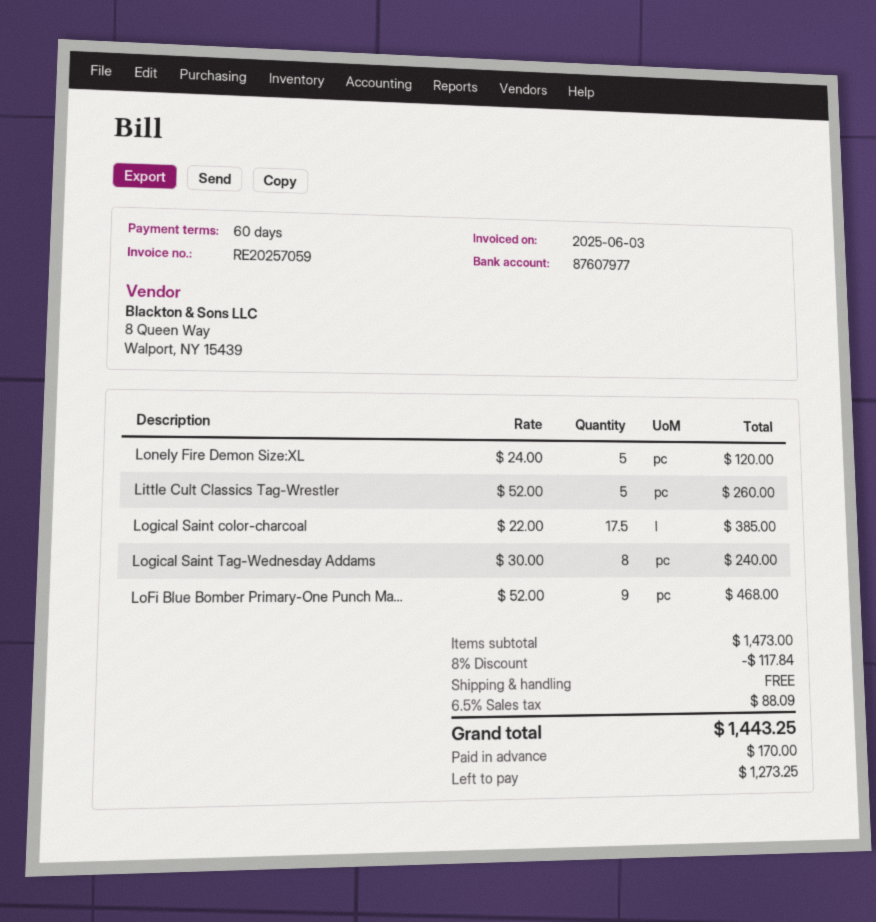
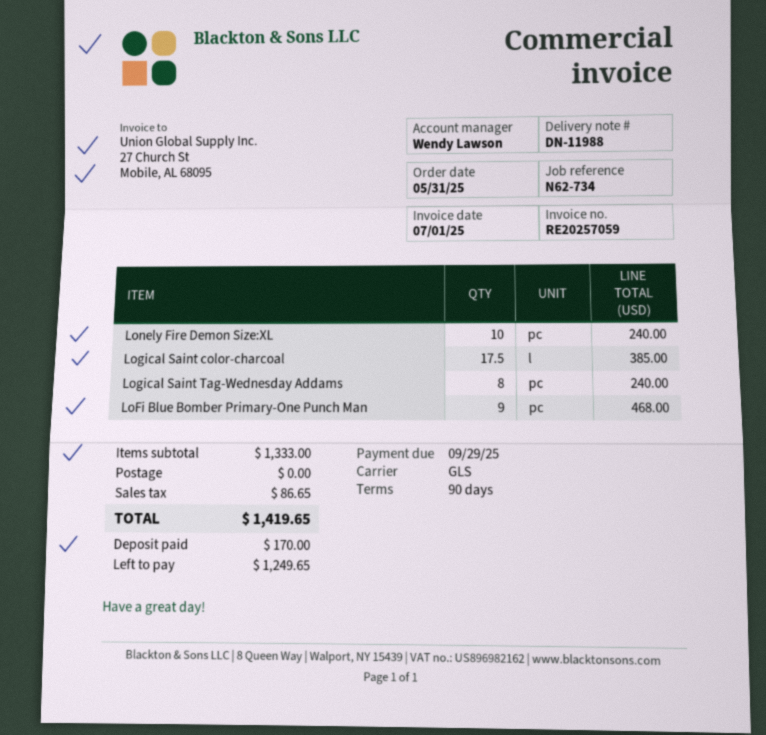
invoice date: 2025-06-03 -> 2025-07-01
payment terms: 60 days -> 90 days
Lonely Fire Demon Size:XL: 5 for 120.00 -> 10 for 240.00
Little Cult Classics Tag-Wrestler: 5 for 260.00 -> none
subtotal: 1473.00 -> 1333.00
discount: 8% = 117.84 -> none
tax: 88.09 -> 86.65
total: 1443.25 -> 1419.65
balance: 1273.25 -> 1249.65

